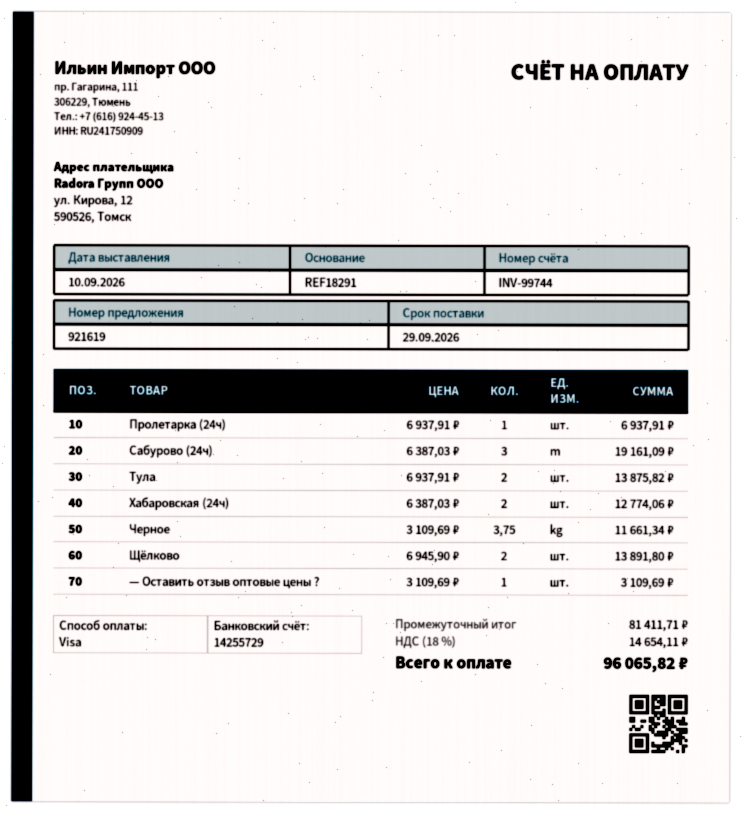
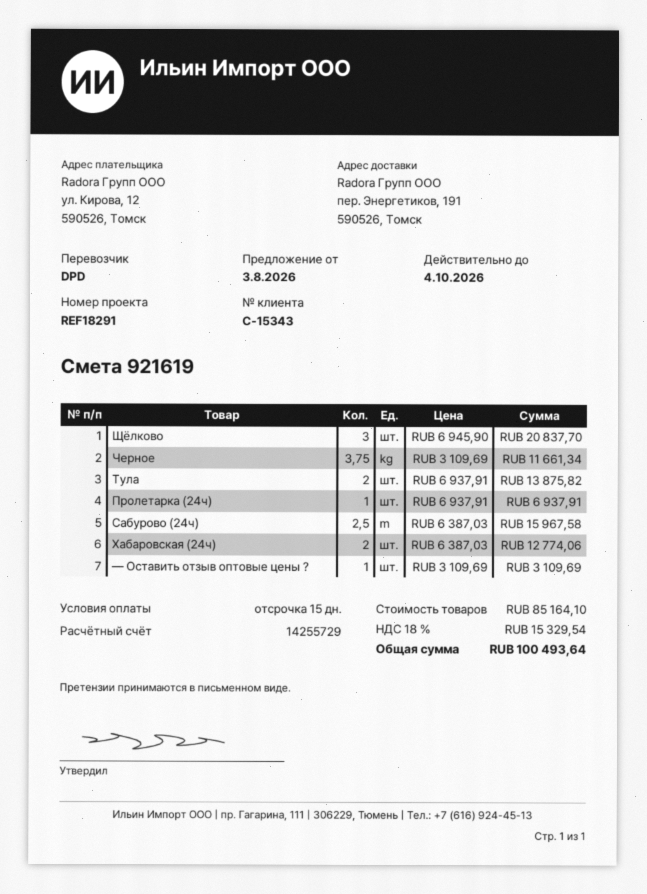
Сабурово (24ч): 3 x 6387.03 = 19161.09 -> 2.5 x 6387.03 = 15967.58
Щёлково: 2 x 6945.90 = 13891.80 -> 3 x 6945.90 = 20837.70
subtotal: 81411.71 -> 85164.10
tax: 18% = 14654.11 -> 18% = 15329.54
total: 96065.82 -> 100493.64

